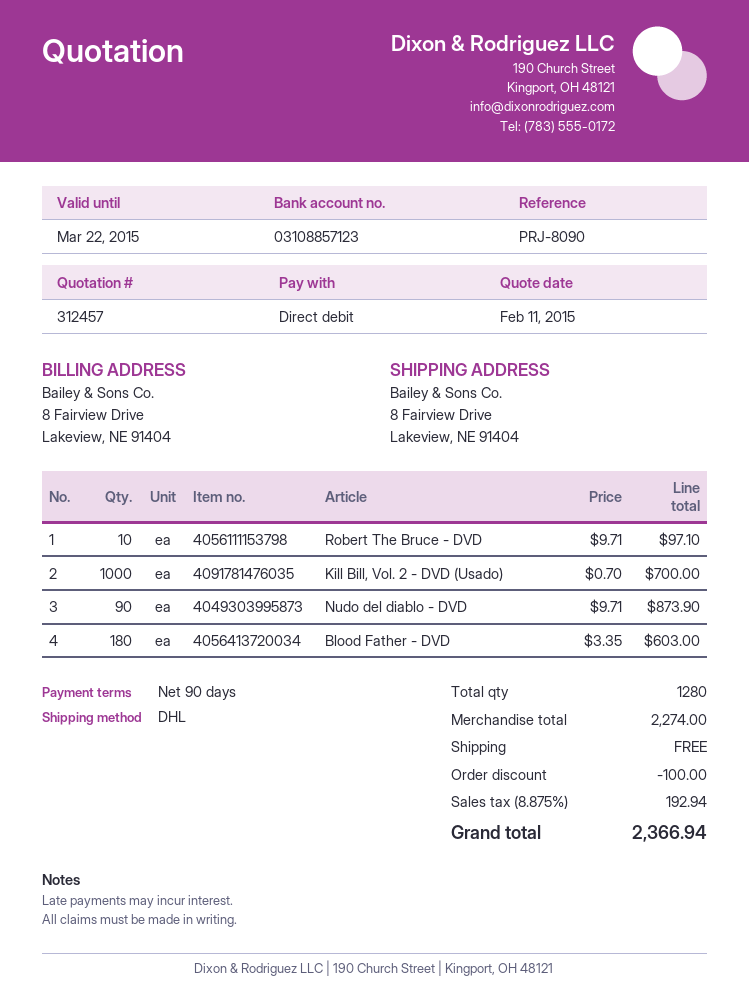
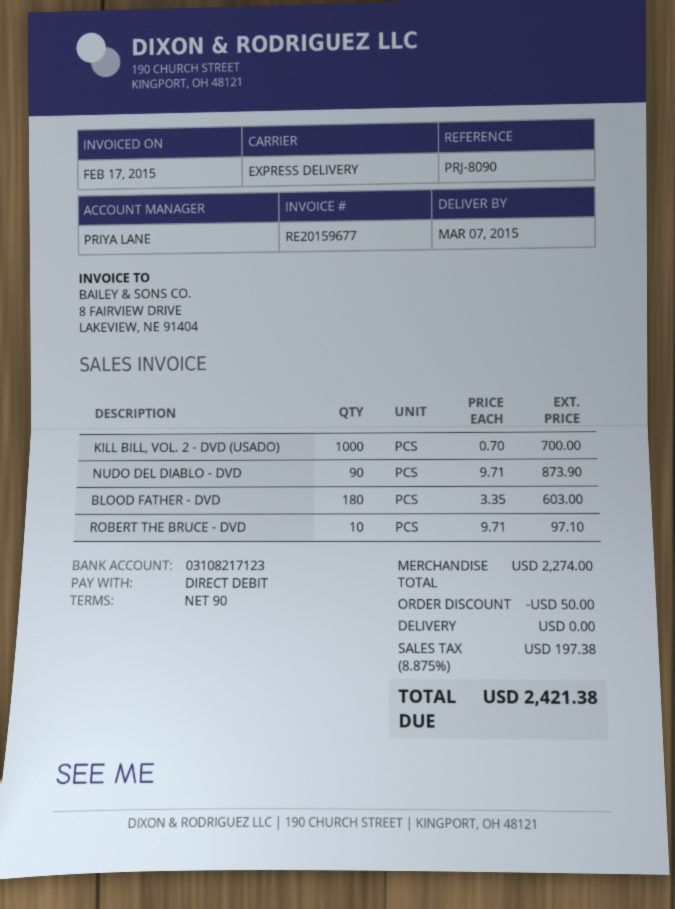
bank account: 03108857123 -> 03108217123
shipping method: DHL -> express
discount: 100.00 -> 50.00
tax: 8.875% = 192.94 -> 8.875% = 197.38
total: 2366.94 -> 2421.38

